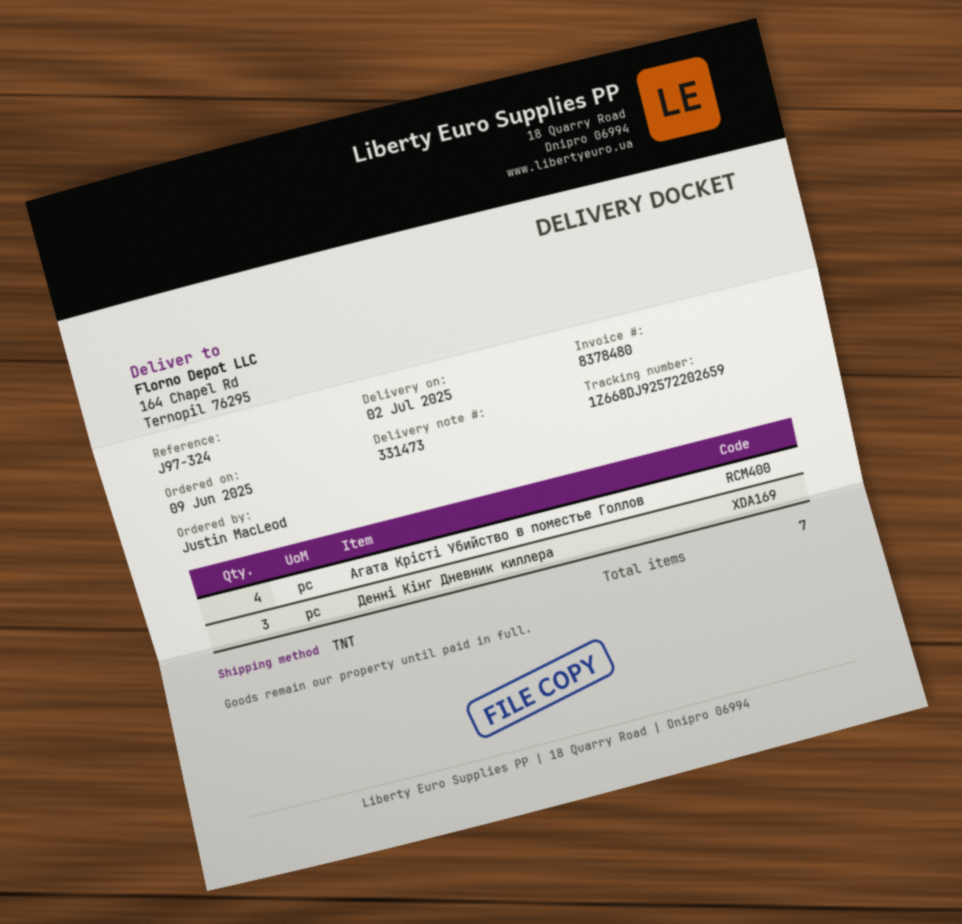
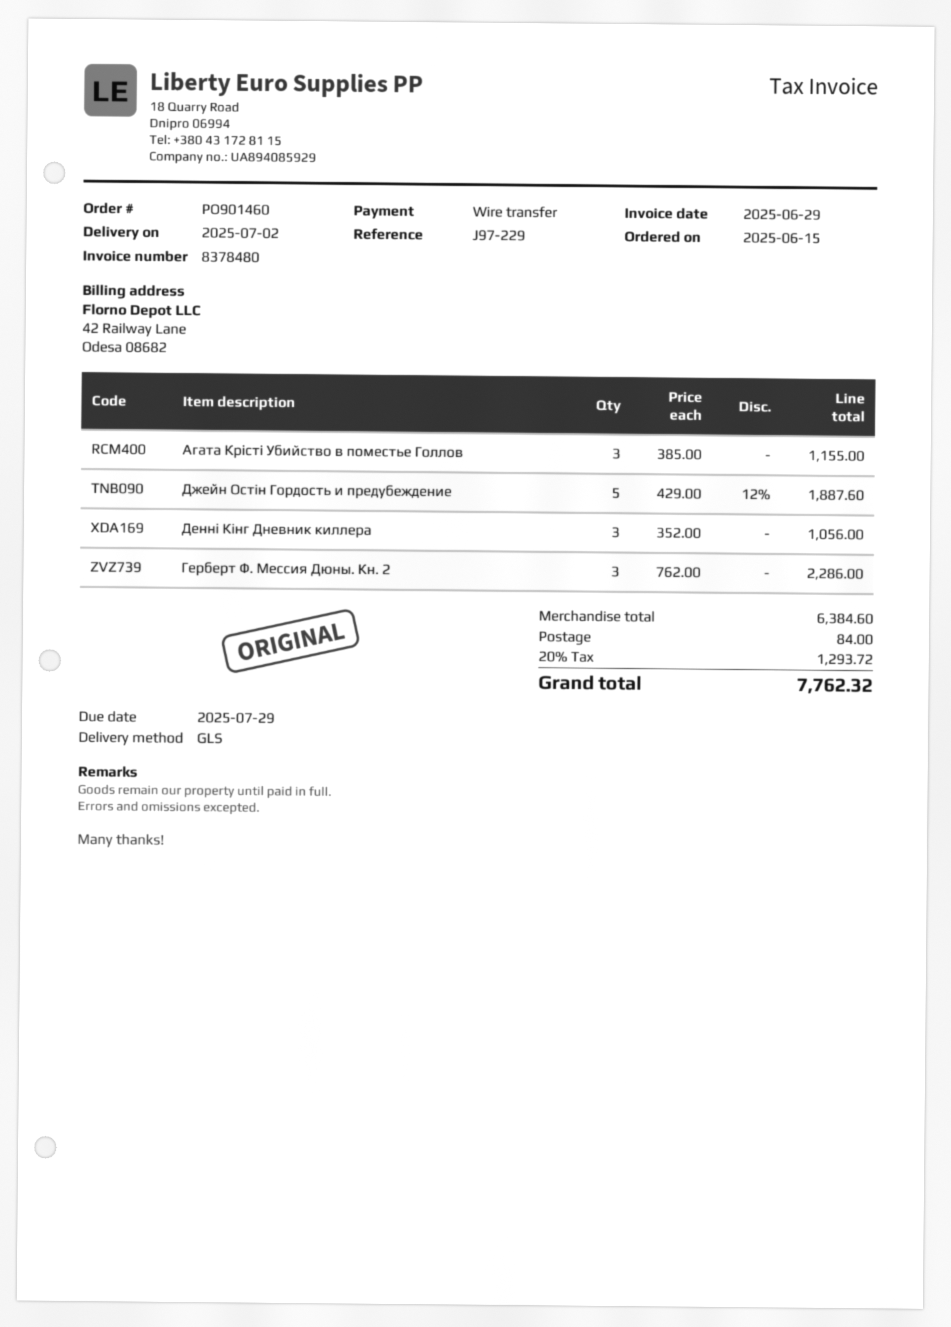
order date: 2025-06-09 -> 2025-06-15
reference: J97-324 -> J97-229
shipping method: TNT -> GLS
Агата Крісті Убийство в поместье Голлов: 4 -> 3
Джейн Остін Гордость и предубеждение: none -> 5
Герберт Ф. Мессия Дюны. Кн. 2: none -> 3

